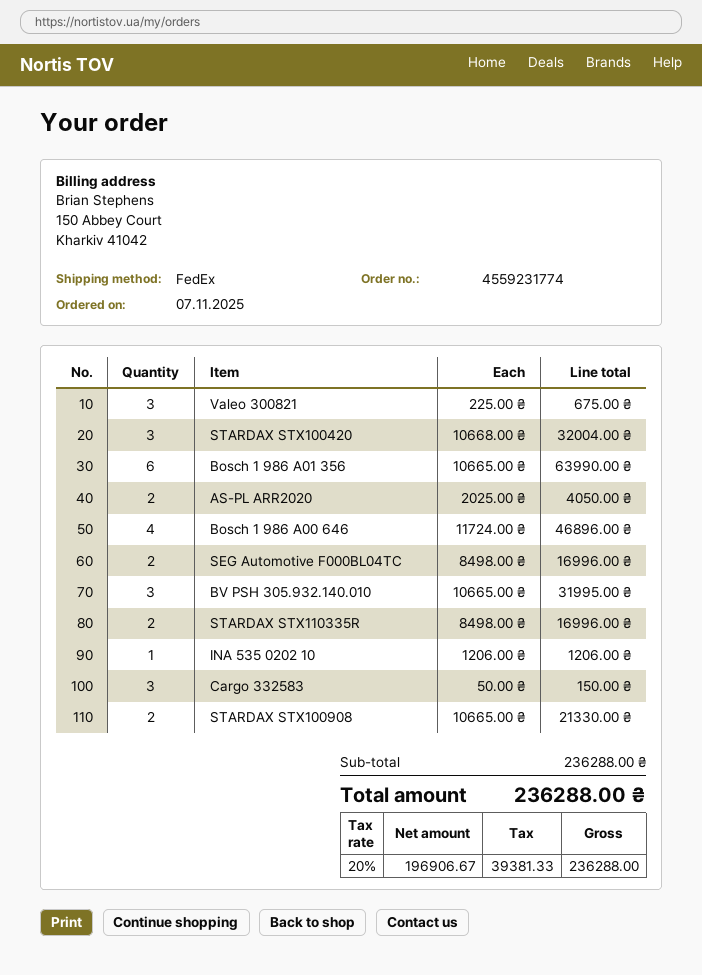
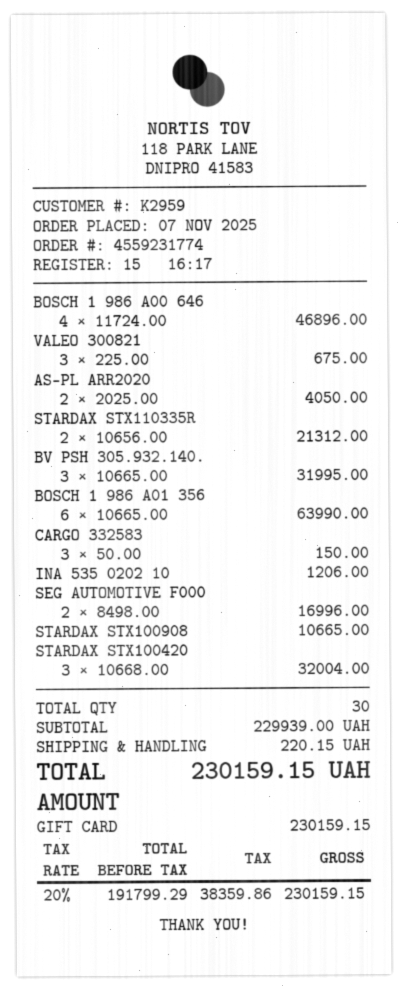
STARDAX STX110335R: 2 x 8498.00 = 16996.00 -> 2 x 10656.00 = 21312.00
STARDAX STX100908: 2 x 10665.00 = 21330.00 -> 1 x 10665.00 = 10665.00
subtotal: 236288.00 -> 229939.00
shipping: none -> 220.15
net: 196906.67 -> 191799.29
tax: 20% = 39381.33 -> 20% = 38359.86
total: 236288.00 -> 230159.15

